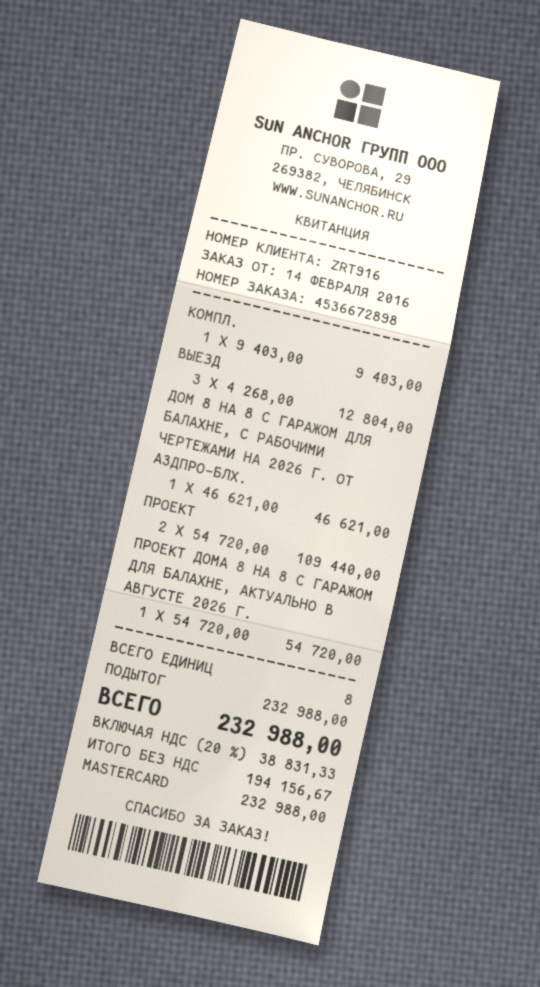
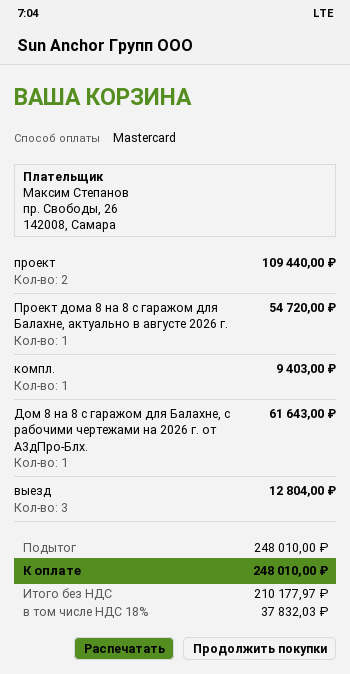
ДОМ 8 НА 8 С ГАРАЖОМ ДЛЯ БАЛАХНЕ, С РАБОЧИМИ ЧЕРТЕЖАМИ НА 2026 Г. ОТ А3ДПРО-БЛХ.: 1 for 46621.00 -> 1 for 61643.00
subtotal: 232988.00 -> 248010.00
net: 194156.67 -> 210177.97
tax: 20% = 38831.33 -> 18% = 37832.03
total: 232988.00 -> 248010.00

